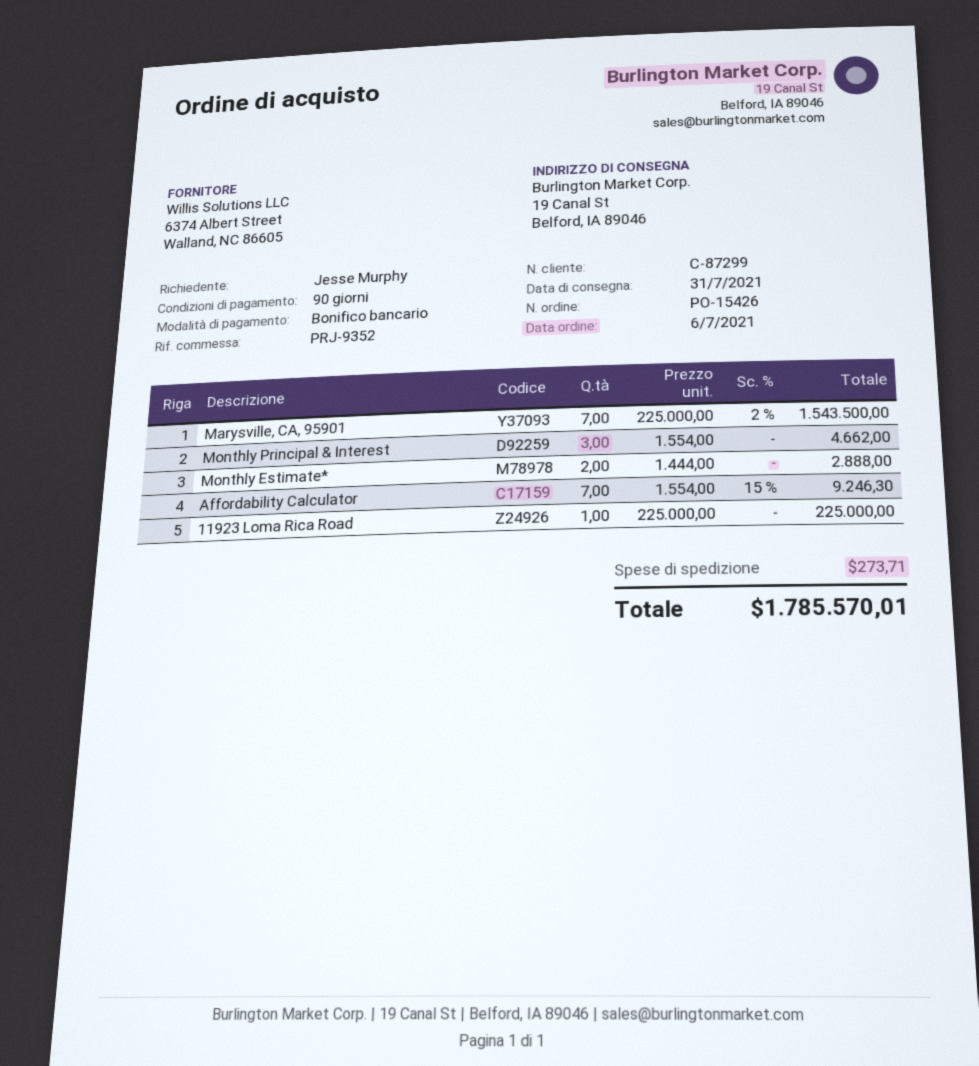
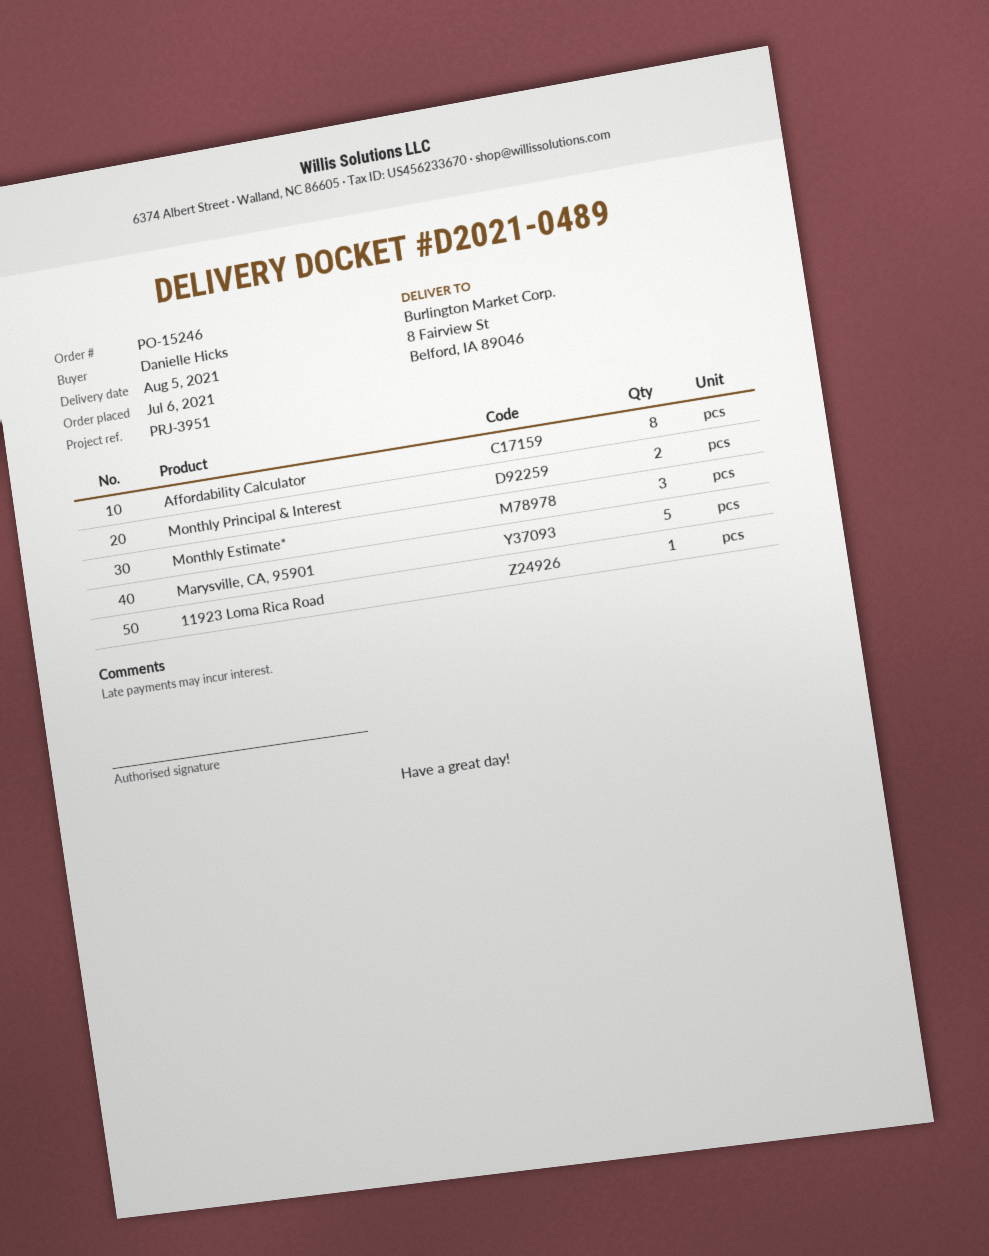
order number: PO-15426 -> PO-15246
delivery date: 2021-07-31 -> 2021-08-05
reference: PRJ-9352 -> PRJ-3951
ordered by: Jesse Murphy -> Danielle Hicks
ship to: 19 Canal St, Belford, IA 89046 -> 8 Fairview St, Belford, IA 89046
Marysville, CA, 95901: 7 -> 5
Monthly Principal & Interest: 3 -> 2
Monthly Estimate*: 2 -> 3
Affordability Calculator: 7 -> 8

